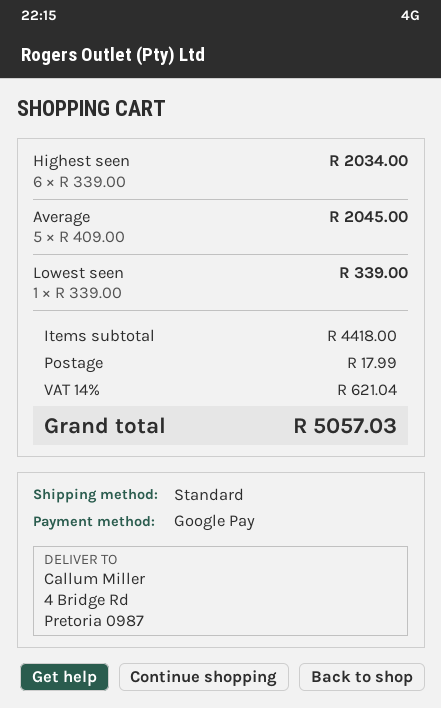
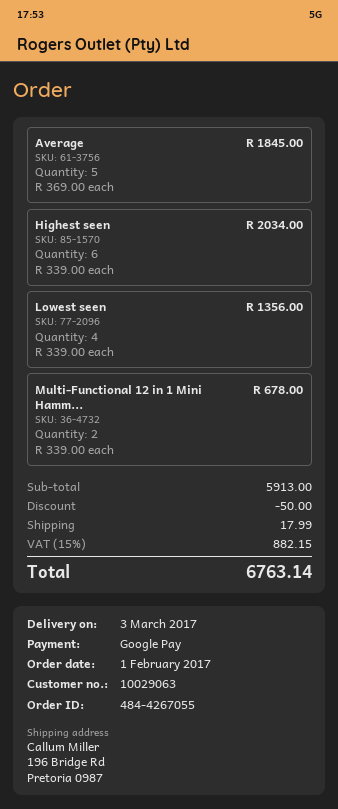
ship to: 4 Bridge Rd, Pretoria 0987 -> 196 Bridge Rd, Pretoria 0987
Average: 5 x 409.00 = 2045.00 -> 5 x 369.00 = 1845.00
Lowest seen: 1 x 339.00 = 339.00 -> 4 x 339.00 = 1356.00
Multi-Functional 12 in 1 Mini Hamm...: none -> 2 x 339.00 = 678.00
subtotal: 4418.00 -> 5913.00
discount: none -> 50.00
tax: 14% = 621.04 -> 15% = 882.15
total: 5057.03 -> 6763.14

